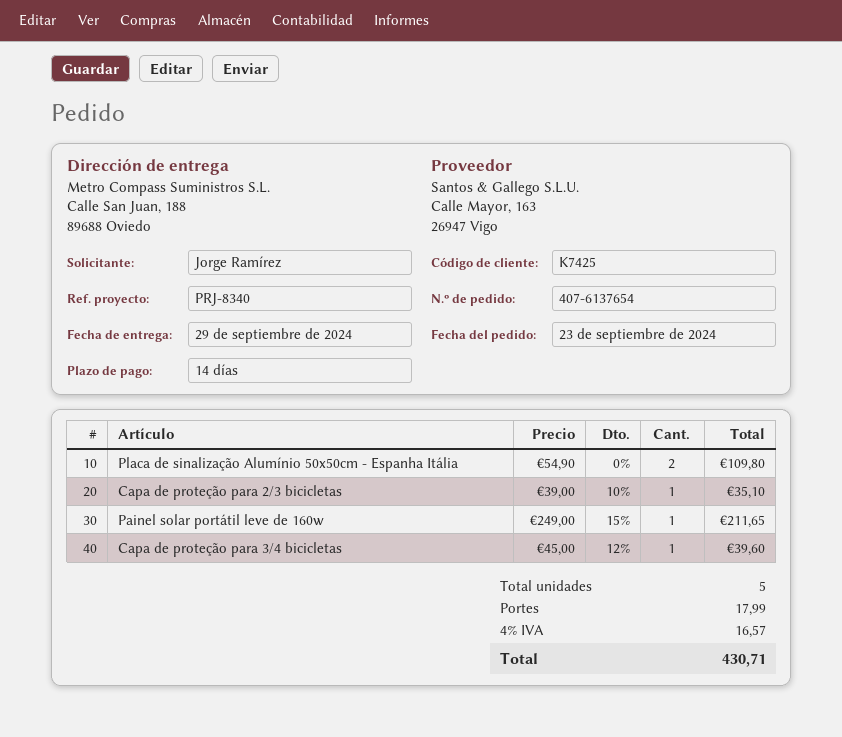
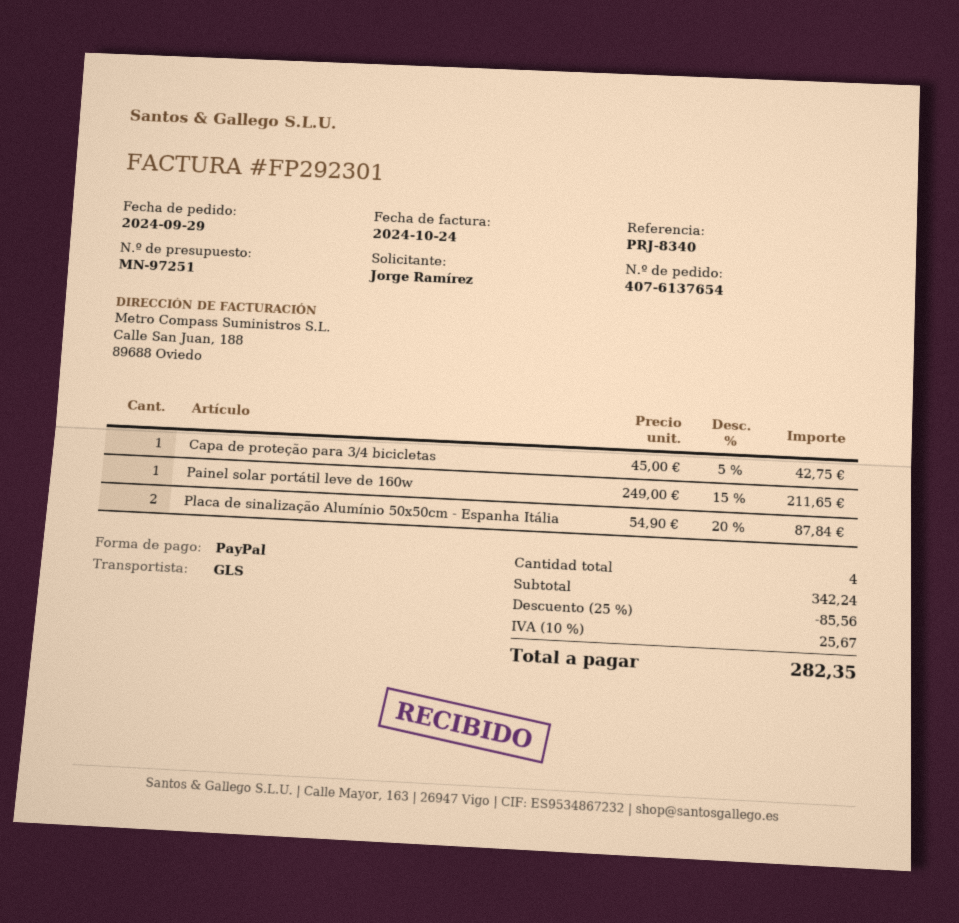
order date: 2024-09-23 -> 2024-09-29
Placa de sinalização Alumínio 50x50cm - Espanha Itália: 2 x 54.90 = 109.80 -> 2 x 54.90 - 20% = 87.84
Capa de proteção para 2/3 bicicletas: 1 x 39.00 - 10% = 35.10 -> none
Capa de proteção para 3/4 bicicletas: 1 x 45.00 - 12% = 39.60 -> 1 x 45.00 - 5% = 42.75
total quantity: 5 -> 4
discount: none -> 25% = 85.56
shipping: 17.99 -> none
tax: 4% = 16.57 -> 10% = 25.67
total: 430.71 -> 282.35

